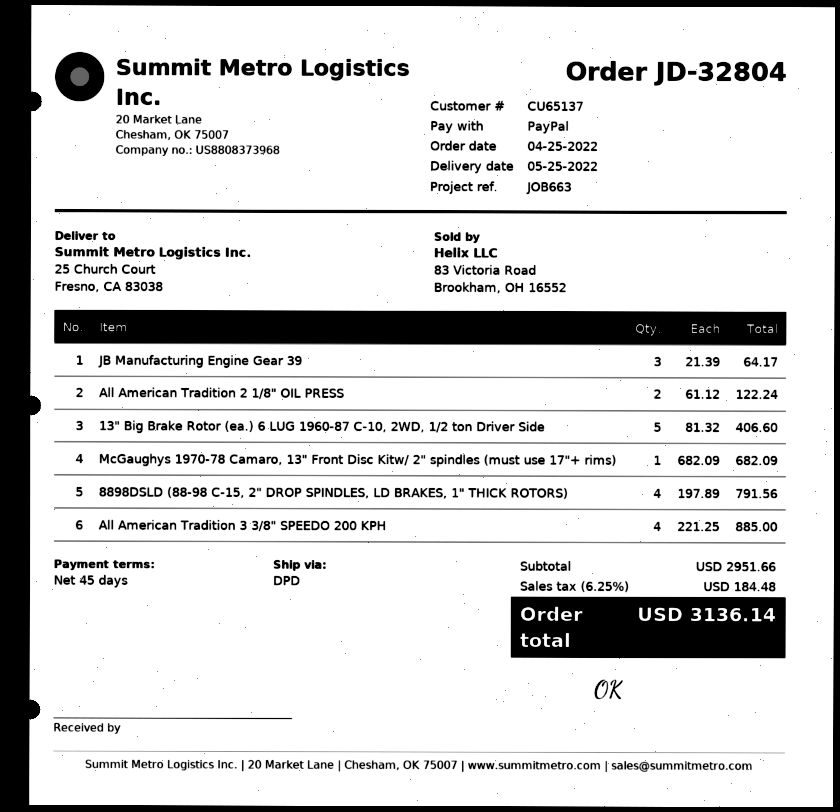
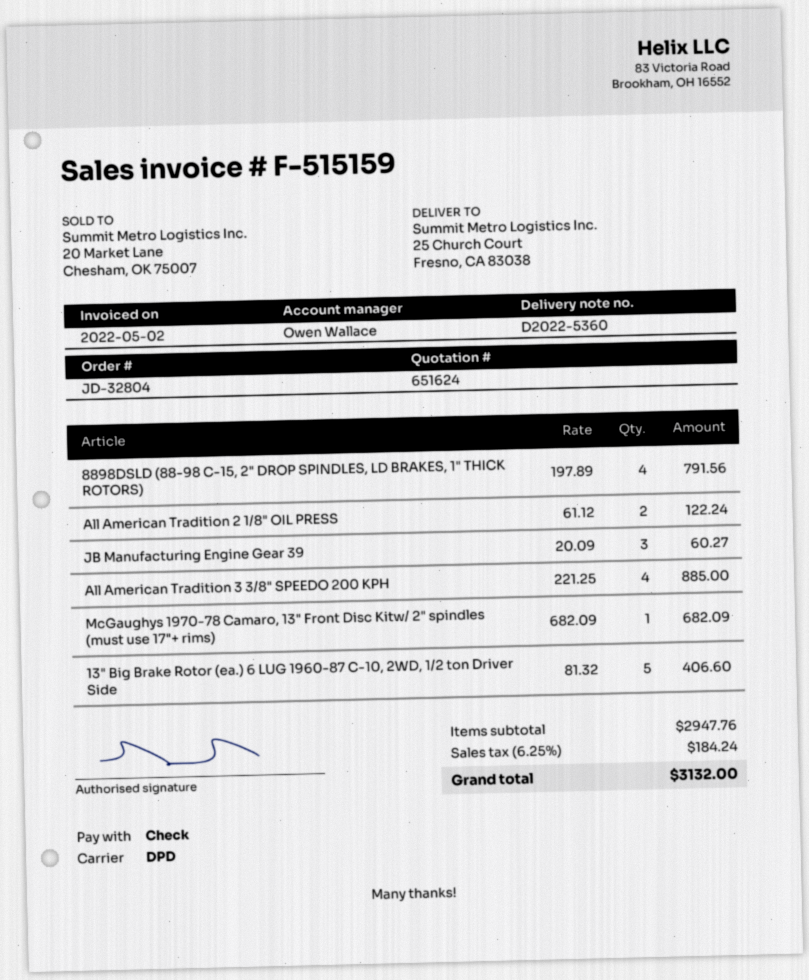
payment method: PayPal -> cheque
JB Manufacturing Engine Gear 39: 3 x 21.39 = 64.17 -> 3 x 20.09 = 60.27
subtotal: 2951.66 -> 2947.76
tax: 6.25% = 184.48 -> 6.25% = 184.24
total: 3136.14 -> 3132.00

